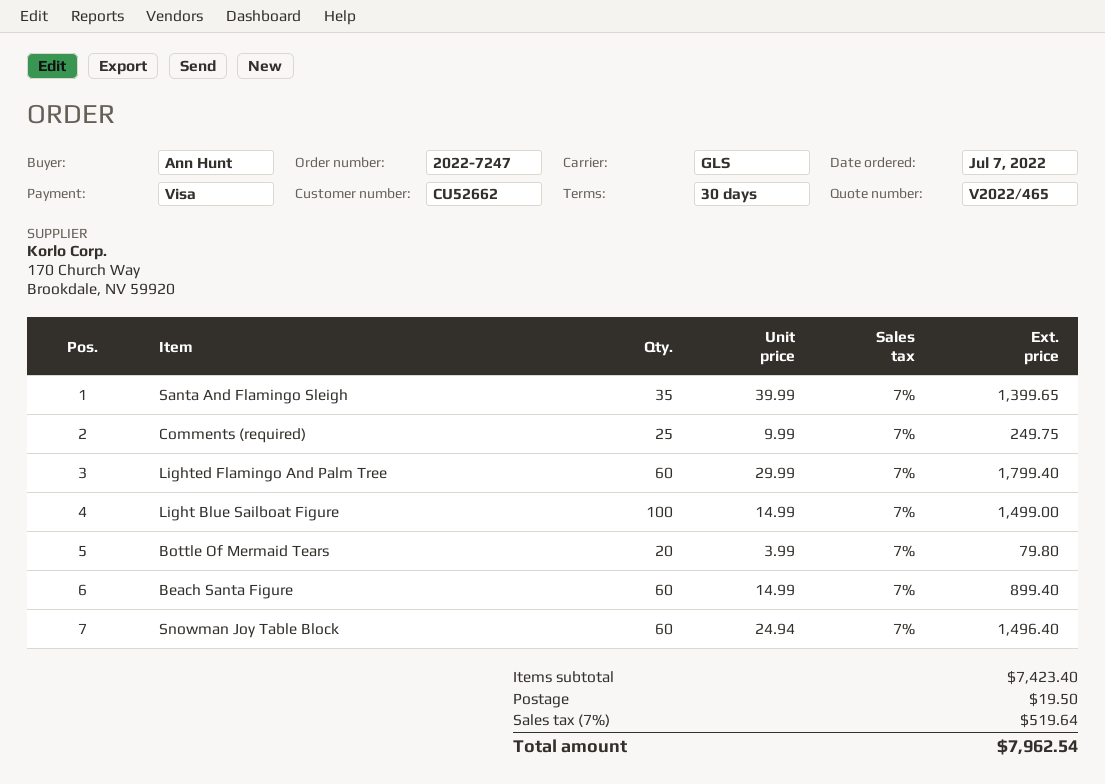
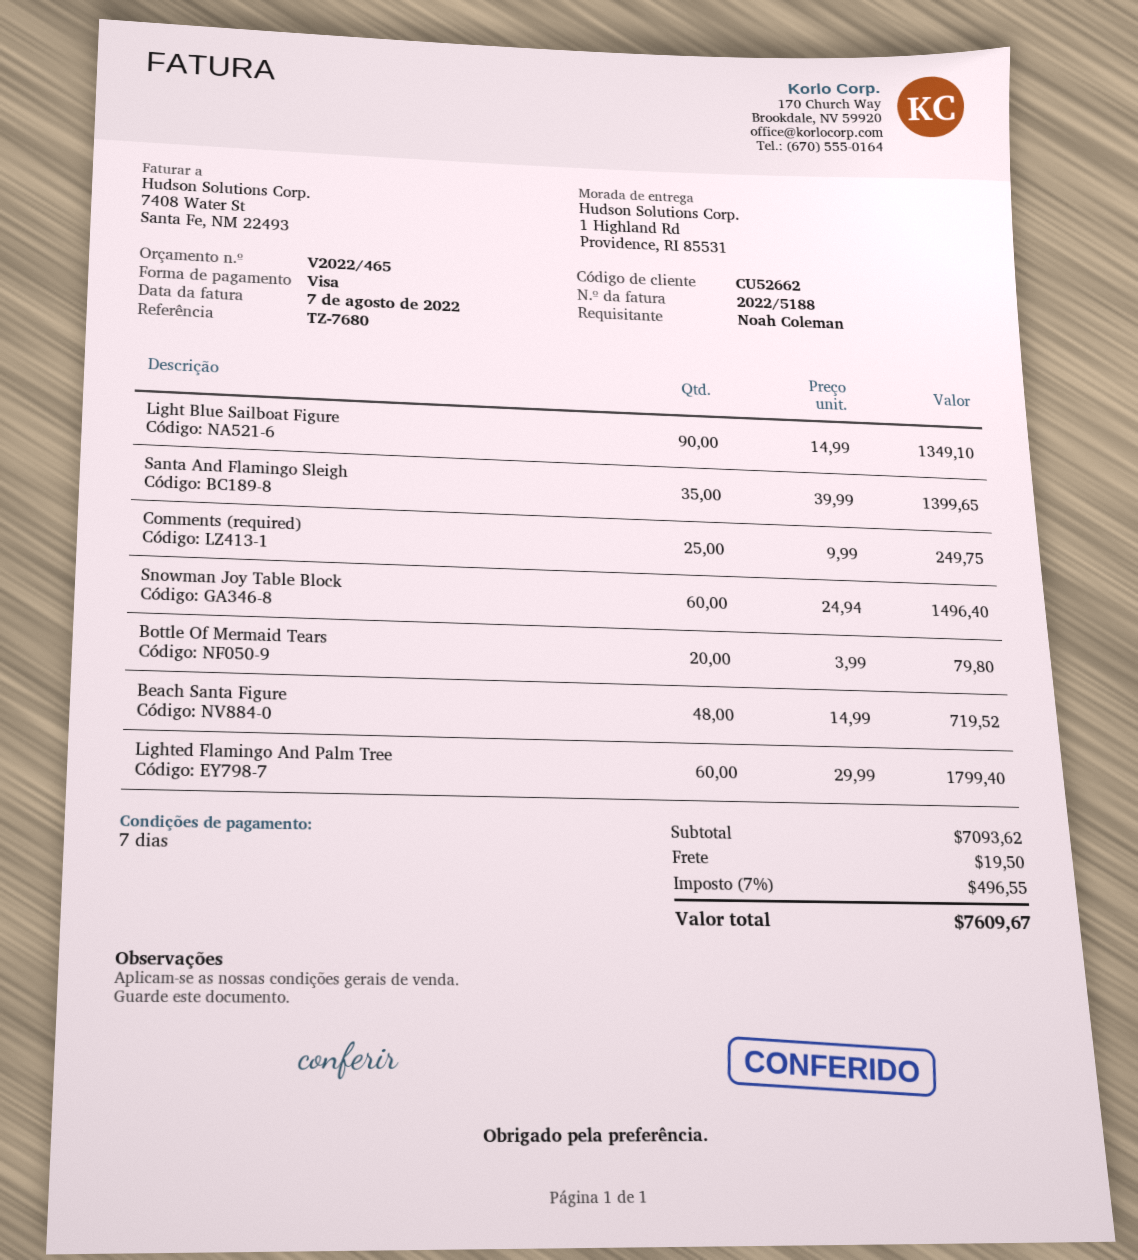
payment terms: 30 days -> 7 days
ordered by: Ann Hunt -> Noah Coleman
Light Blue Sailboat Figure: 100 x 14.99 = 1499.00 -> 90 x 14.99 = 1349.10
Beach Santa Figure: 60 x 14.99 = 899.40 -> 48 x 14.99 = 719.52
subtotal: 7423.40 -> 7093.62
tax: 7% = 519.64 -> 7% = 496.55
total: 7962.54 -> 7609.67

